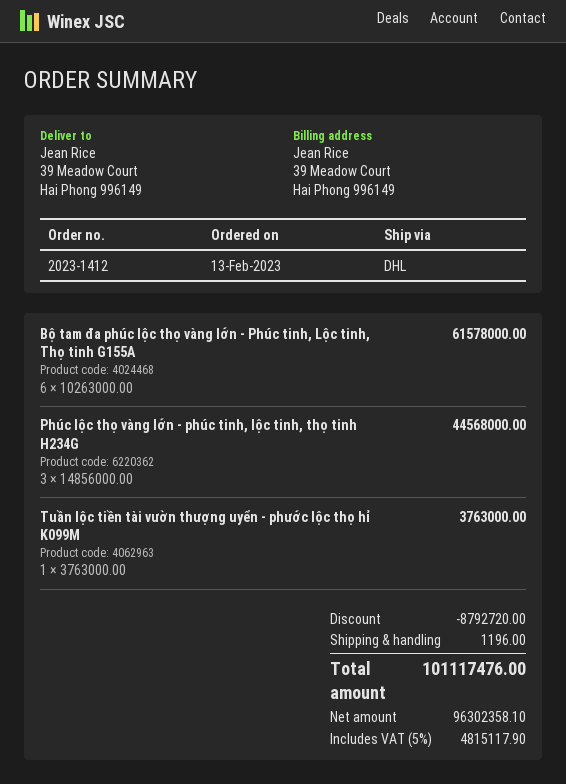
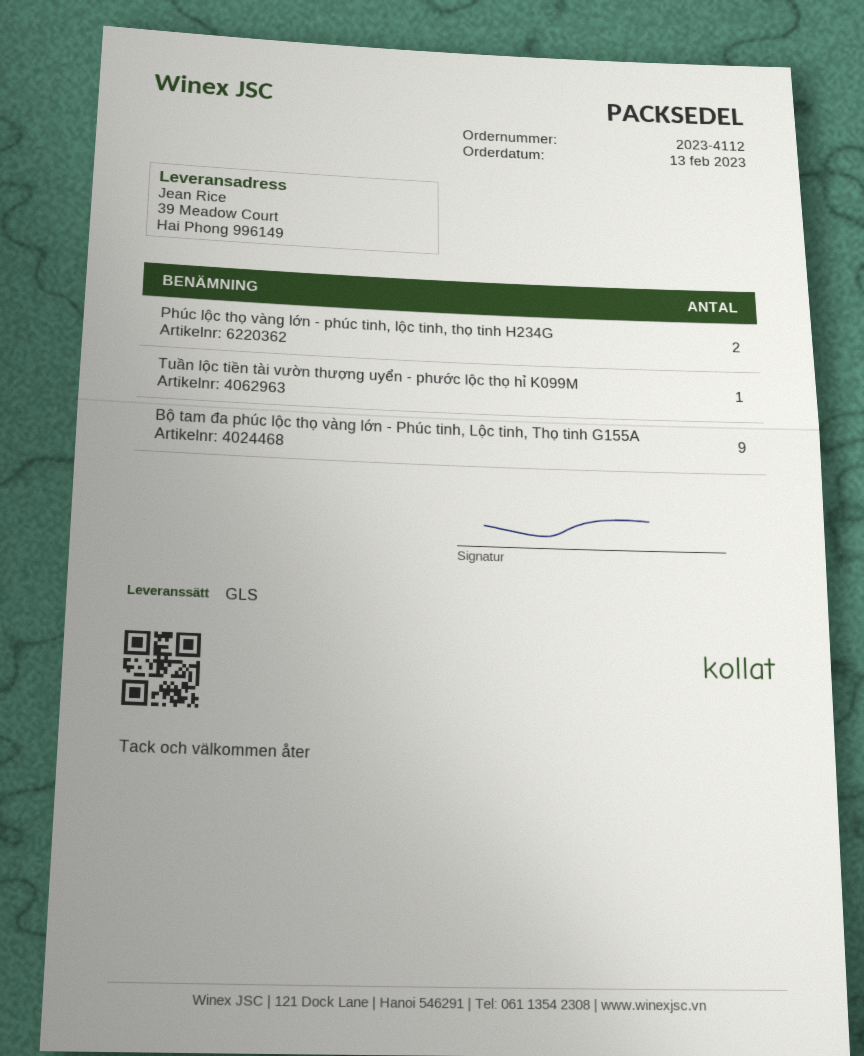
order number: 2023-1412 -> 2023-4112
shipping method: DHL -> GLS
Bộ tam đa phúc lộc thọ vàng lớn - Phúc tinh, Lộc tinh, Thọ tinh G155A: 6 -> 9
Phúc lộc thọ vàng lớn - phúc tinh, lộc tinh, thọ tinh H234G: 3 -> 2

